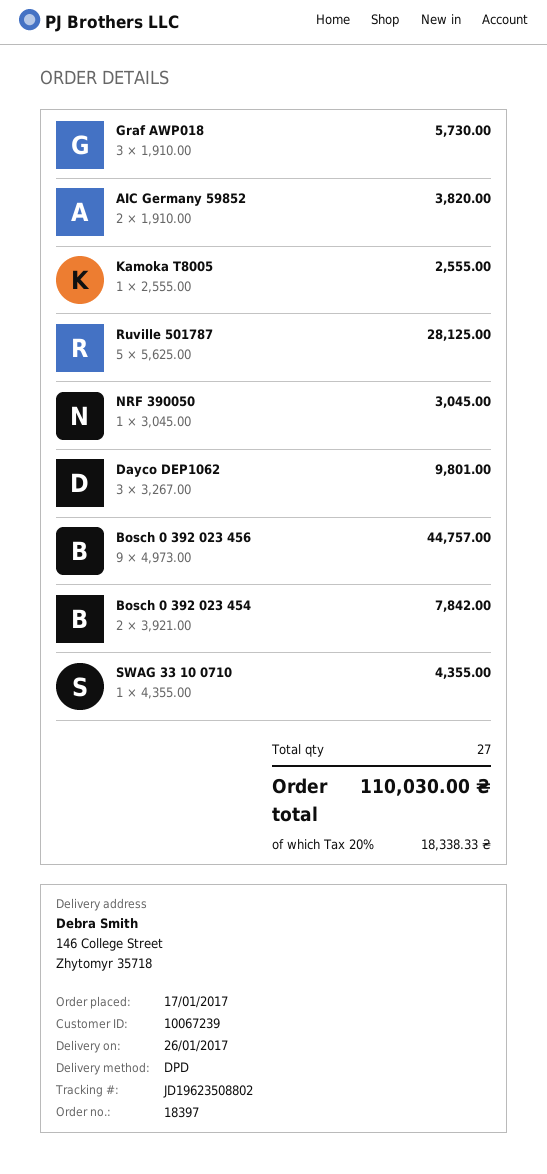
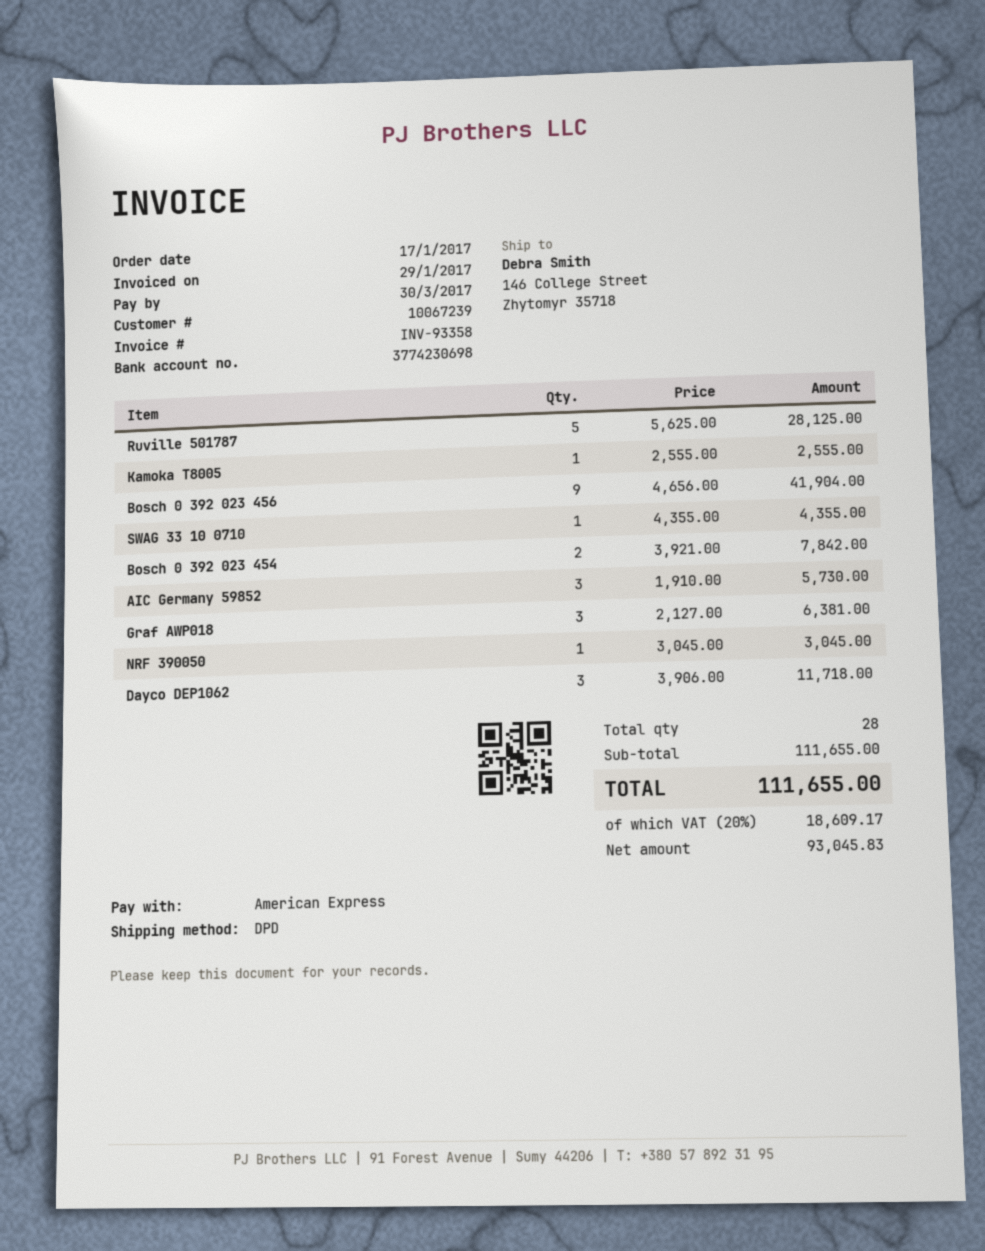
Graf AWP018: 3 x 1910.00 = 5730.00 -> 3 x 2127.00 = 6381.00
AIC Germany 59852: 2 x 1910.00 = 3820.00 -> 3 x 1910.00 = 5730.00
Dayco DEP1062: 3 x 3267.00 = 9801.00 -> 3 x 3906.00 = 11718.00
Bosch 0 392 023 456: 9 x 4973.00 = 44757.00 -> 9 x 4656.00 = 41904.00
total quantity: 27 -> 28
tax: 20% = 18338.33 -> 20% = 18609.17
total: 110030.00 -> 111655.00

